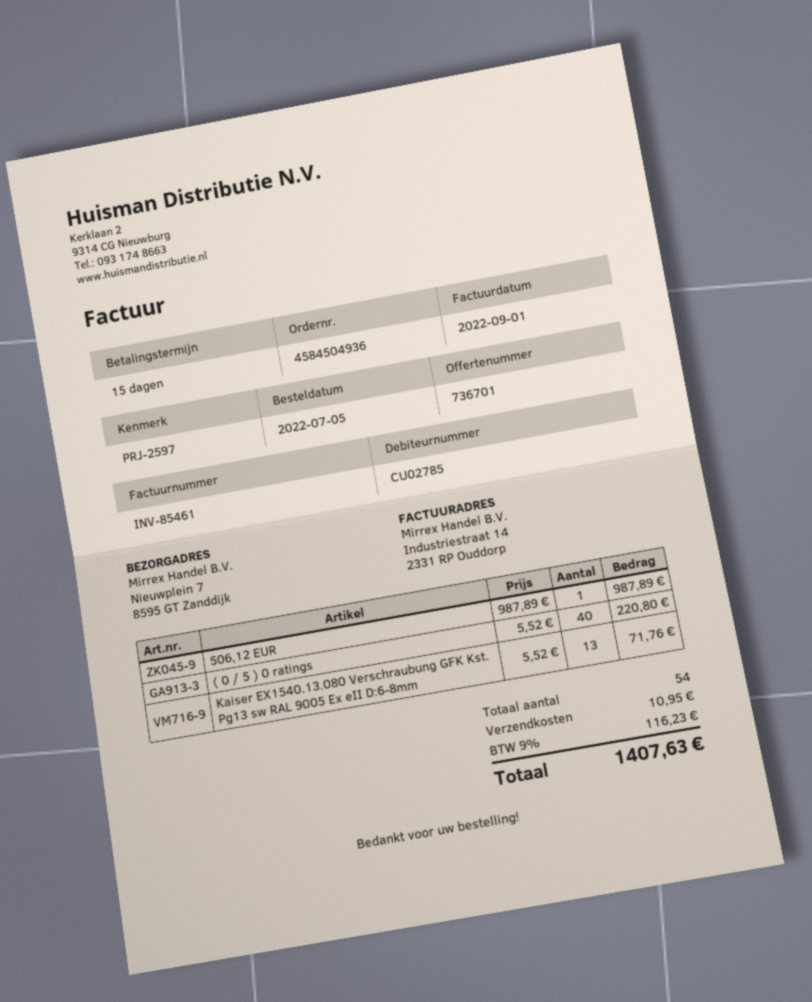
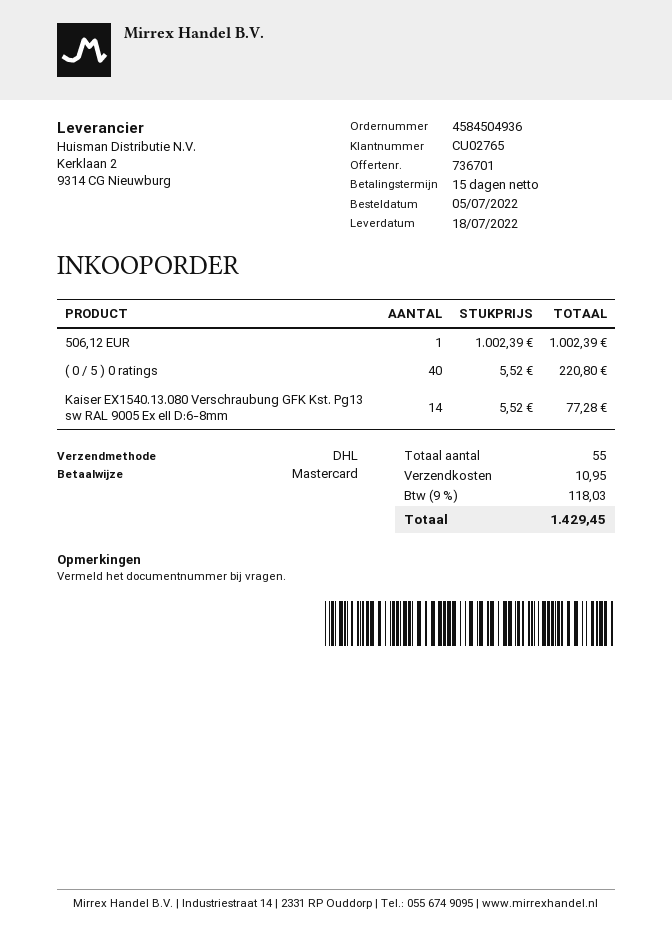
customer number: CU02785 -> CU02765
506,12 EUR: 1 x 987.89 = 987.89 -> 1 x 1002.39 = 1002.39
Kaiser EX1540.13.080 Verschraubung GFK Kst. Pg13 sw RAL 9005 Ex eII D:6-8mm: 13 x 5.52 = 71.76 -> 14 x 5.52 = 77.28
total quantity: 54 -> 55
tax: 9% = 116.23 -> 9% = 118.03
total: 1407.63 -> 1429.45

